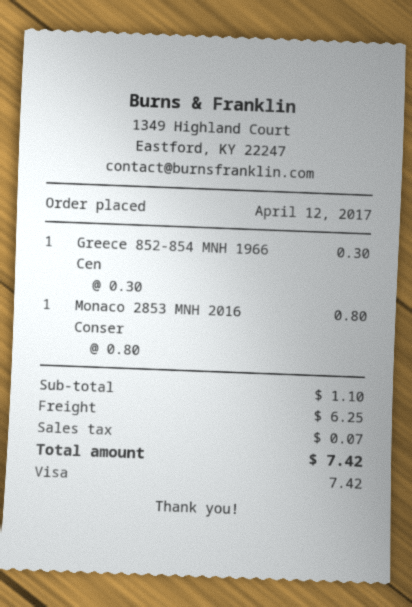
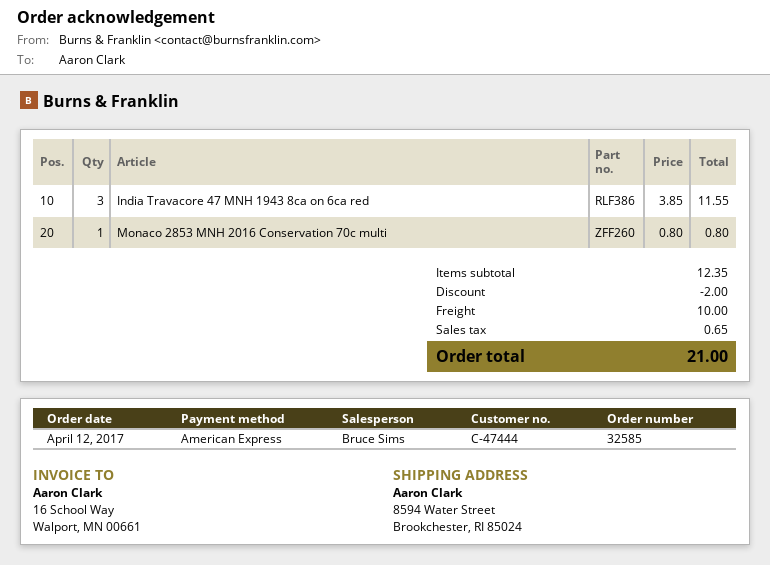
payment method: Visa -> American Express
Greece 852-854 MNH 1966 Cen: 1 x 0.30 = 0.30 -> none
India Travacore 47 MNH 1943 8ca on 6ca red: none -> 3 x 3.85 = 11.55
subtotal: 1.10 -> 12.35
discount: none -> 2.00
shipping: 6.25 -> 10.00
tax: 0.07 -> 0.65
total: 7.42 -> 21.00

